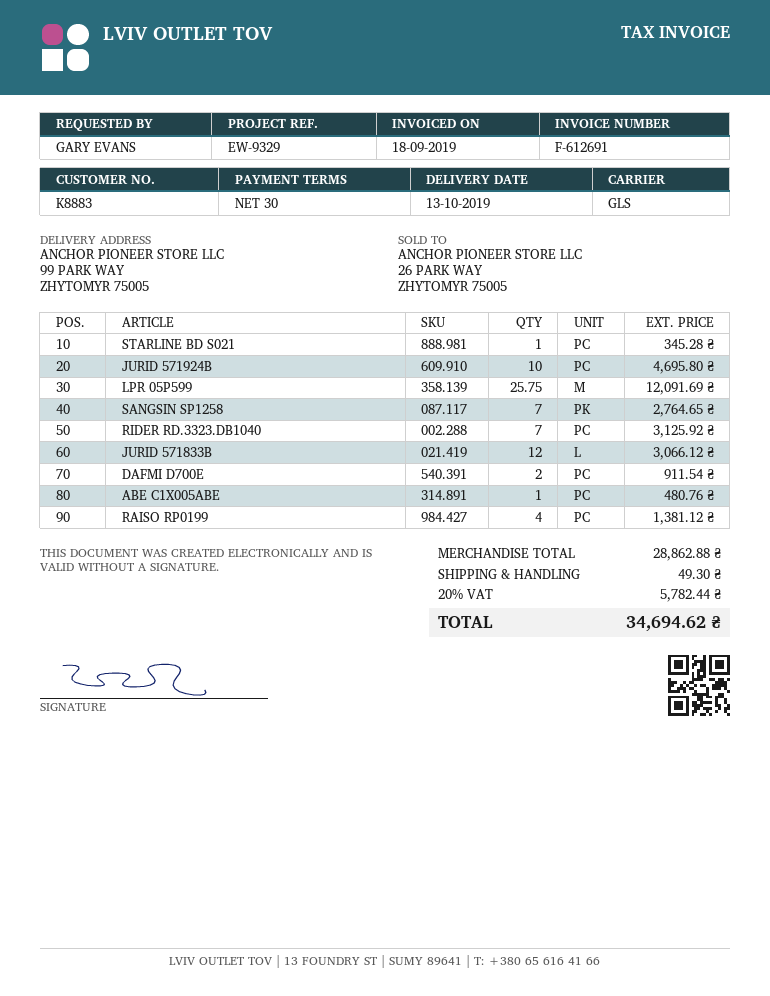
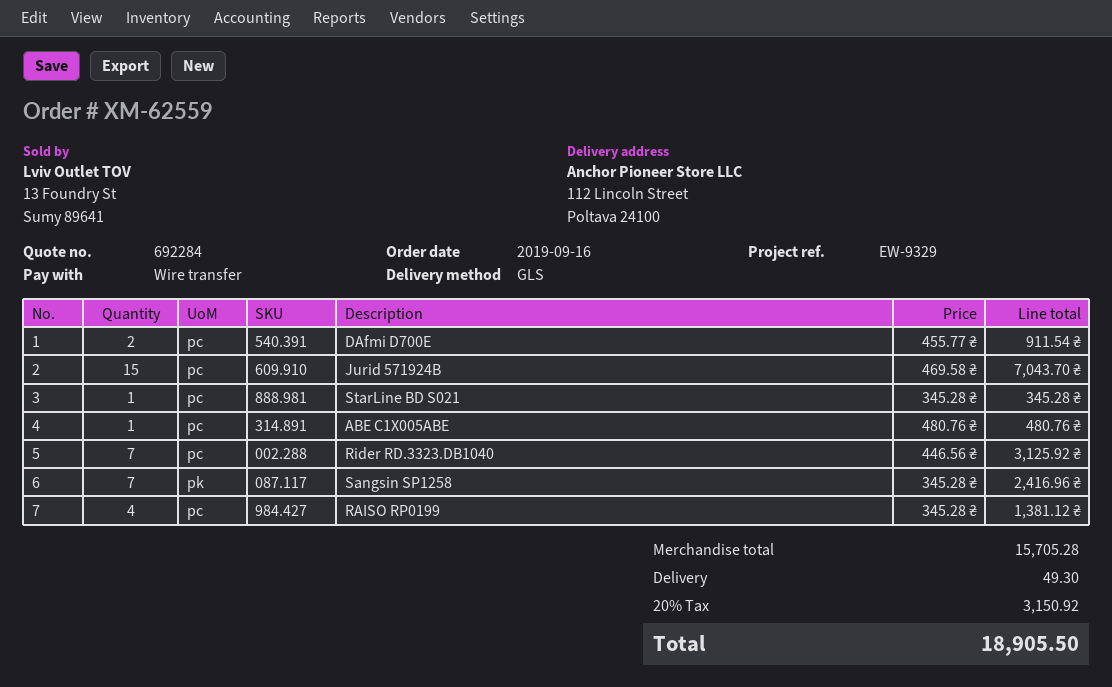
ship to: 99 PARK WAY, ZHYTOMYR 75005 -> 112 Lincoln Street, Poltava 24100
JURID 571924B: 10 for 4695.80 -> 15 for 7043.70
LPR 05P599: 25.75 for 12091.69 -> none
SANGSIN SP1258: 7 for 2764.65 -> 7 for 2416.96
JURID 571833B: 12 for 3066.12 -> none
subtotal: 28862.88 -> 15705.28
tax: 20% = 5782.44 -> 20% = 3150.92
total: 34694.62 -> 18905.50

